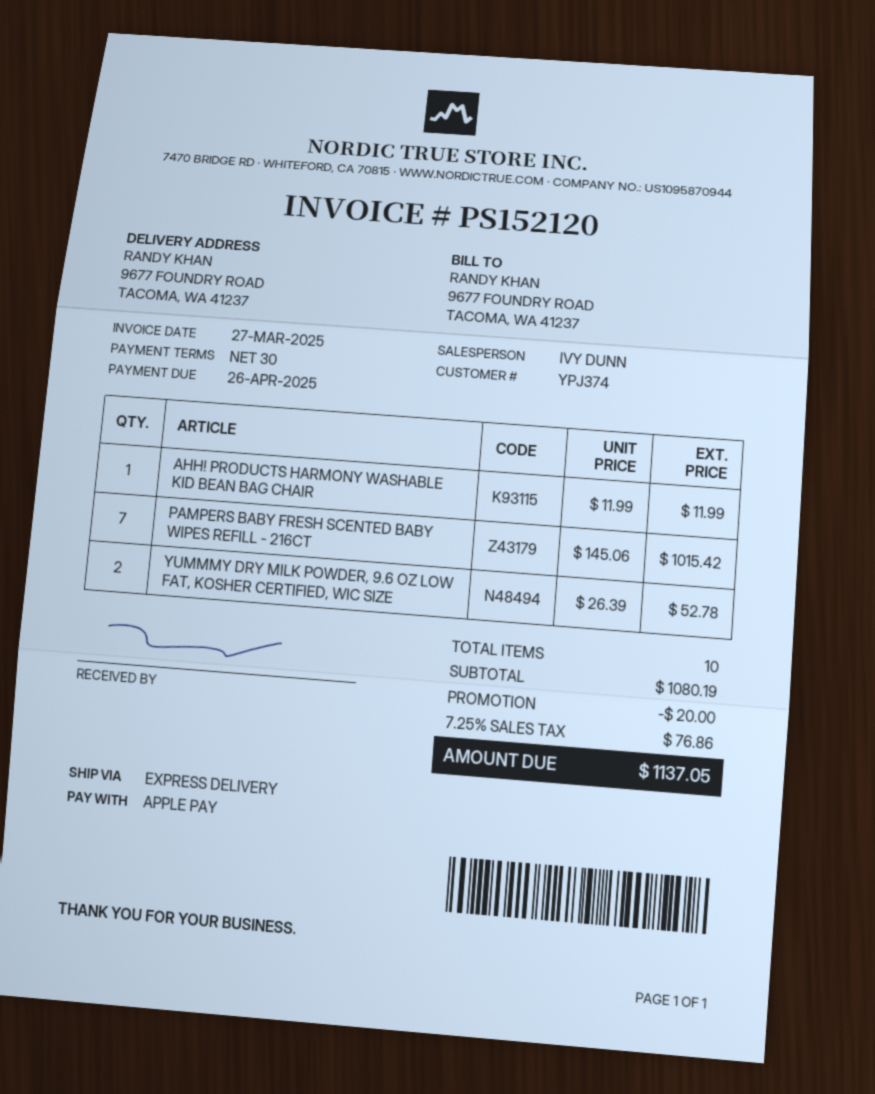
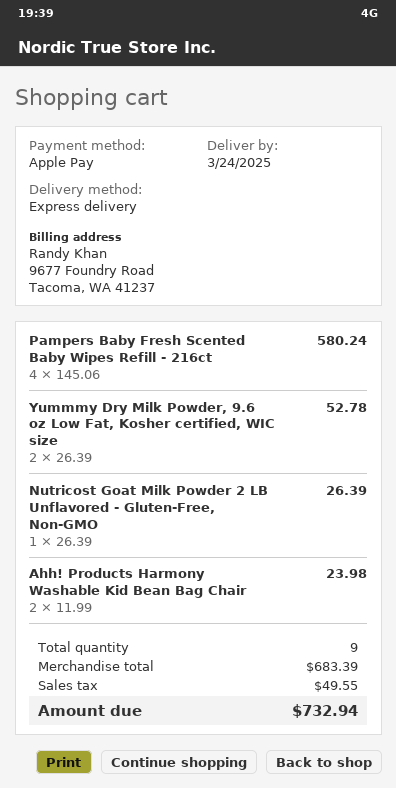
AHH! PRODUCTS HARMONY WASHABLE KID BEAN BAG CHAIR: 1 x 11.99 = 11.99 -> 2 x 11.99 = 23.98
PAMPERS BABY FRESH SCENTED BABY WIPES REFILL - 216CT: 7 x 145.06 = 1015.42 -> 4 x 145.06 = 580.24
Nutricost Goat Milk Powder 2 LB Unflavored - Gluten-Free, Non-GMO: none -> 1 x 26.39 = 26.39
total quantity: 10 -> 9
subtotal: 1080.19 -> 683.39
discount: 20.00 -> none
tax: 76.86 -> 49.55
total: 1137.05 -> 732.94

